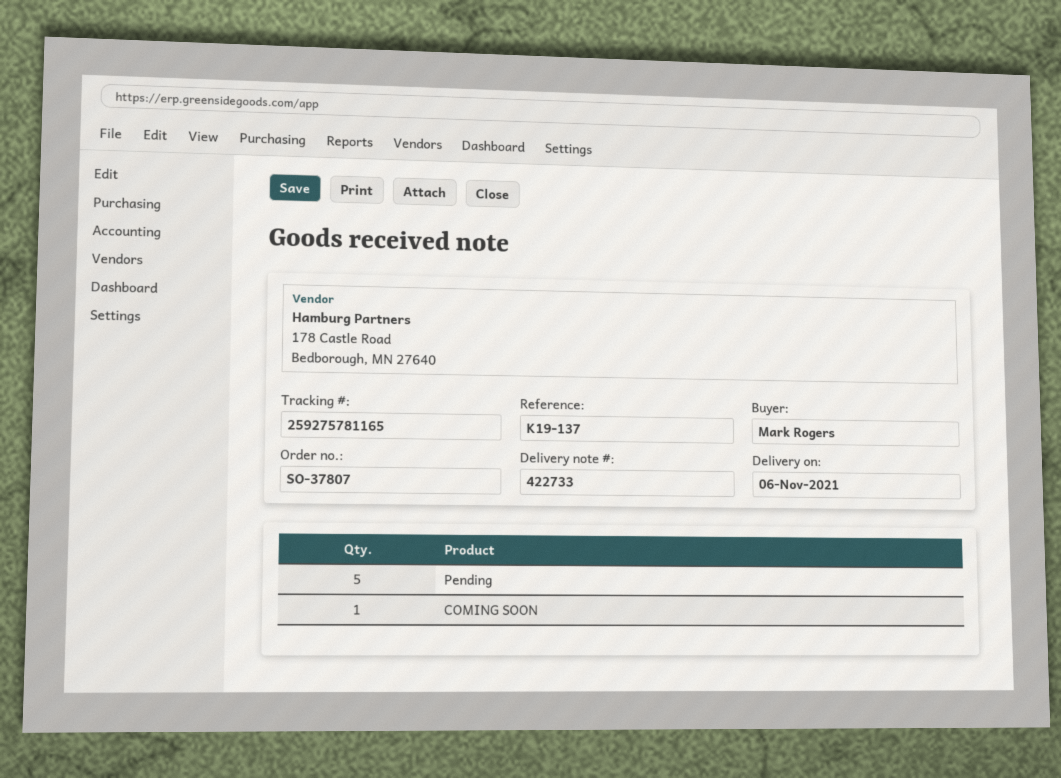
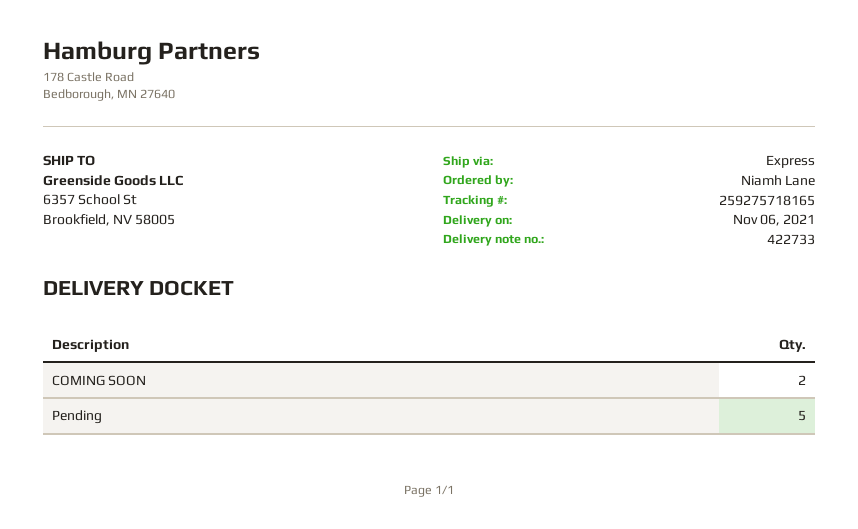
ordered by: Mark Rogers -> Niamh Lane
tracking number: 259275781165 -> 259275718165
COMING SOON: 1 -> 2

